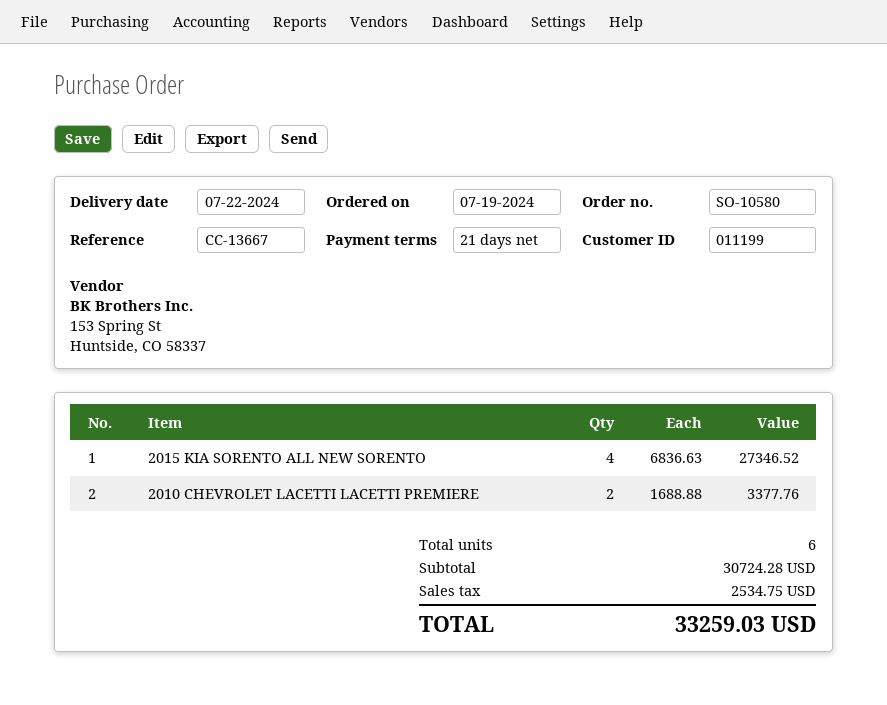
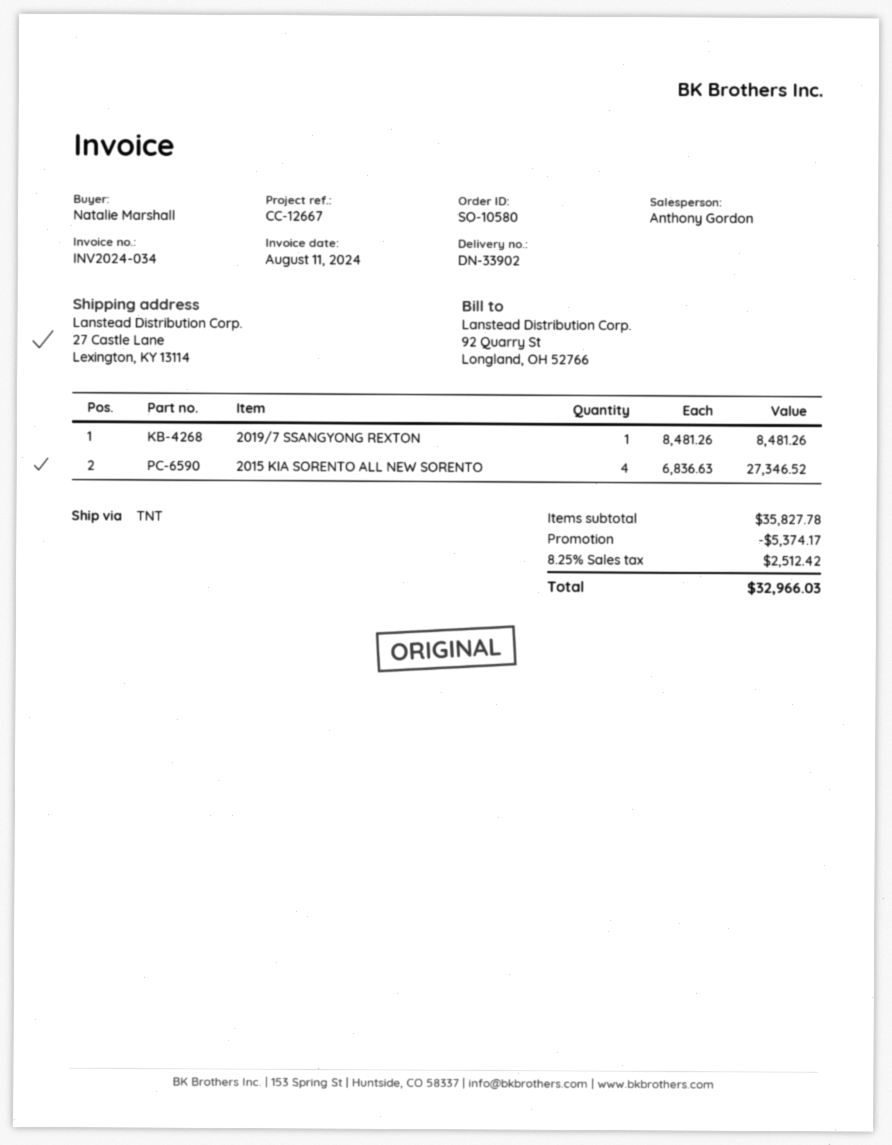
reference: CC-13667 -> CC-12667
2010 CHEVROLET LACETTI LACETTI PREMIERE: 2 x 1688.88 = 3377.76 -> none
2019/7 SSANGYONG REXTON: none -> 1 x 8481.26 = 8481.26
subtotal: 30724.28 -> 35827.78
discount: none -> 5374.17
tax: 2534.75 -> 2512.42
total: 33259.03 -> 32966.03

